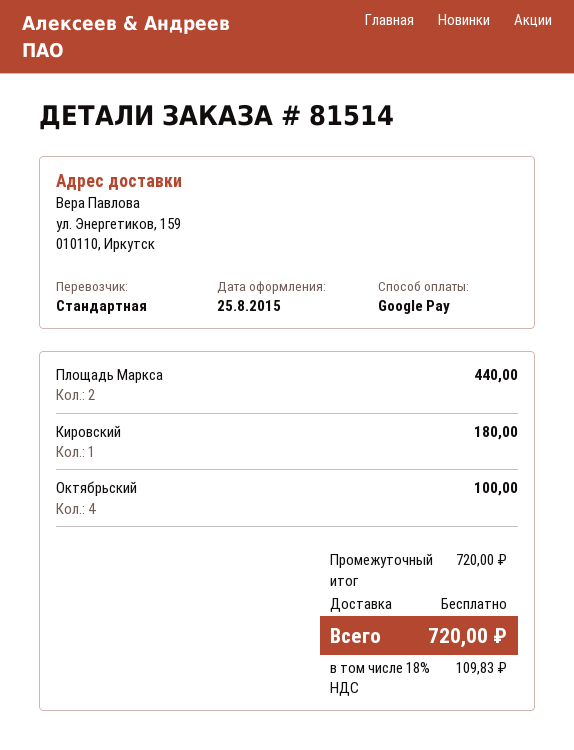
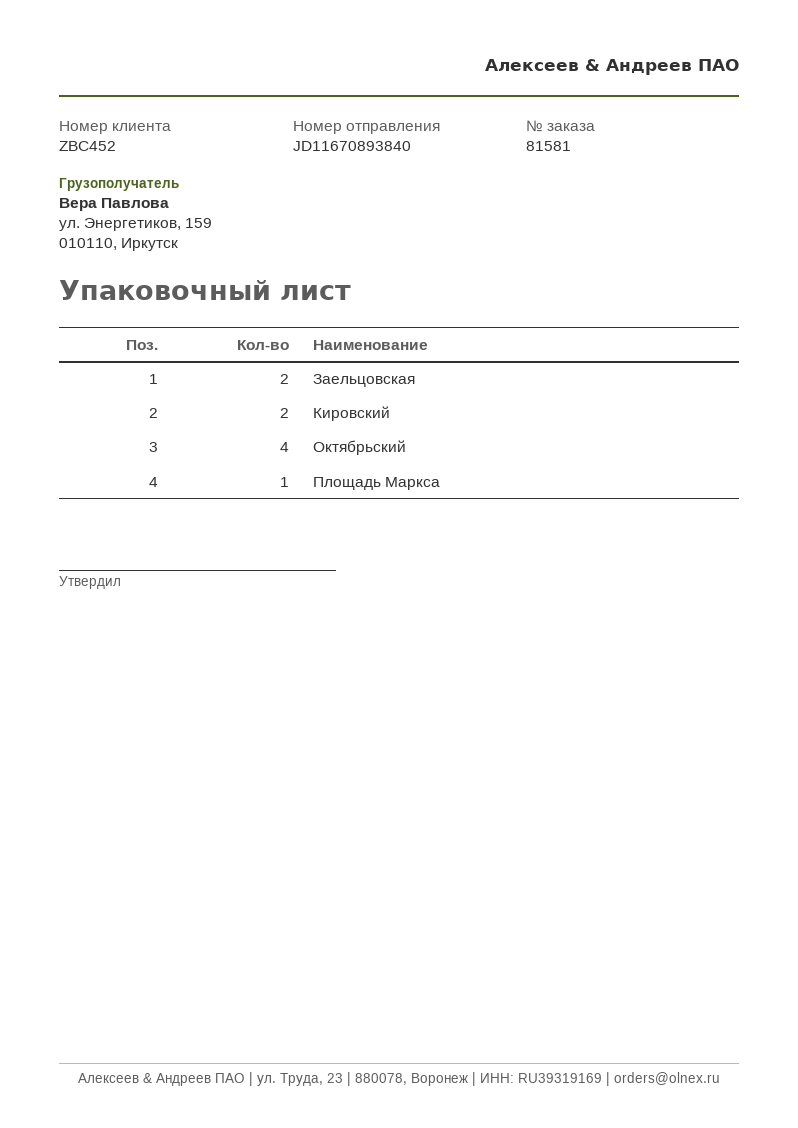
order number: 81514 -> 81581
Площадь Маркса: 2 -> 1
Кировский: 1 -> 2
Заельцовская: none -> 2

